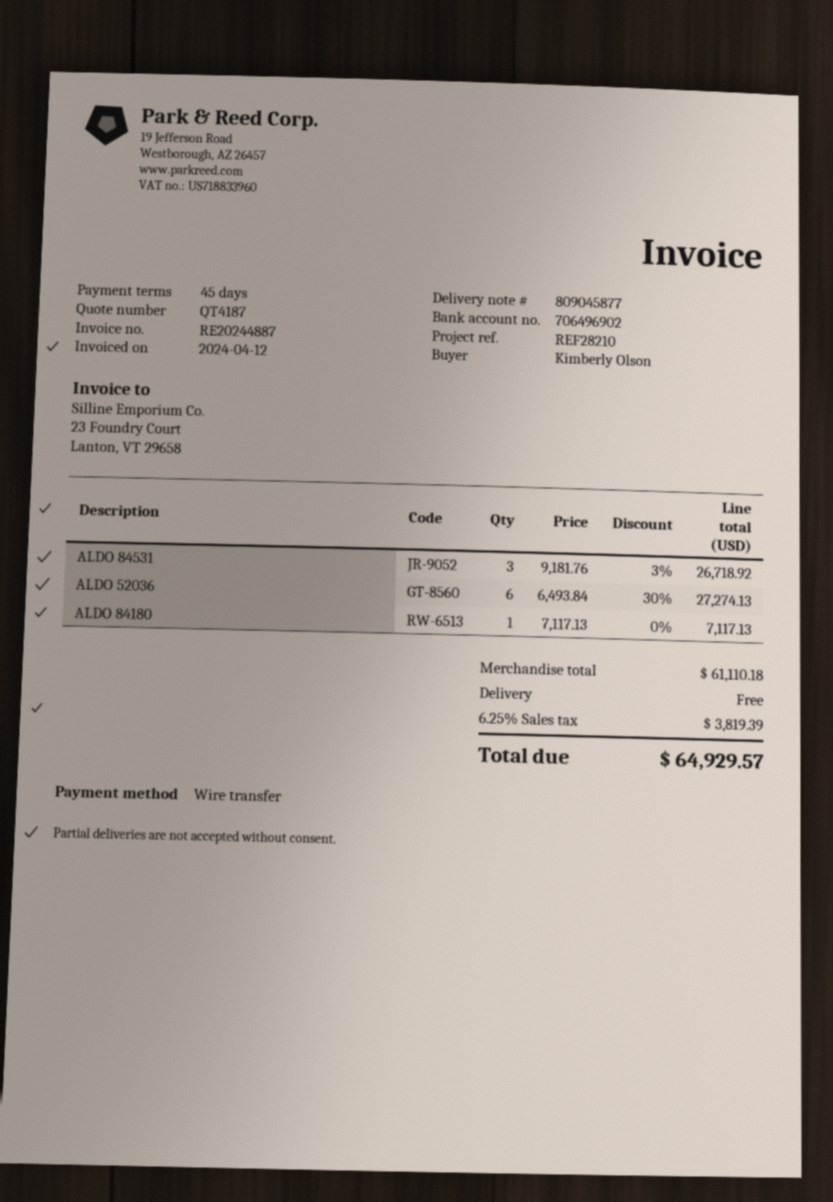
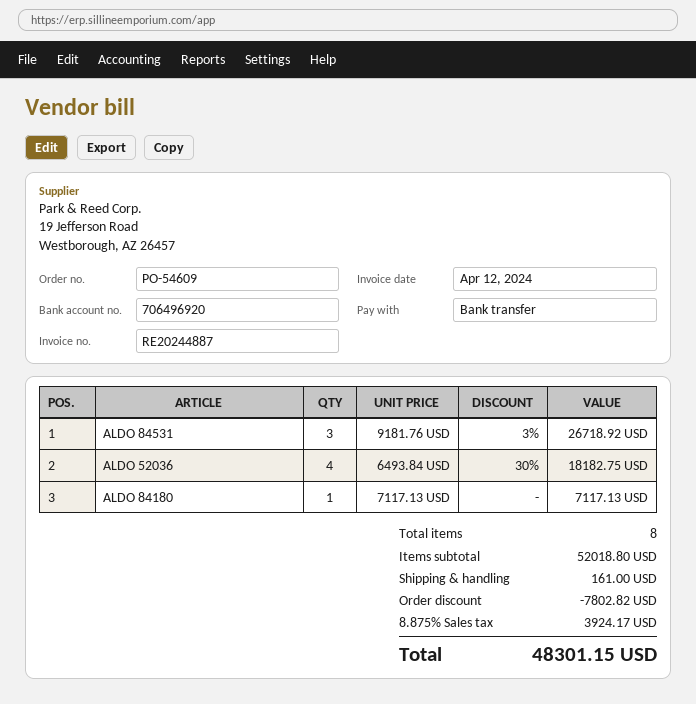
bank account: 706496902 -> 706496920
ALDO 52036: 6 x 6493.84 - 30% = 27274.13 -> 4 x 6493.84 - 30% = 18182.75
subtotal: 61110.18 -> 52018.80
discount: none -> 7802.82
shipping: 0.00 -> 161.00
tax: 6.25% = 3819.39 -> 8.875% = 3924.17
total: 64929.57 -> 48301.15

